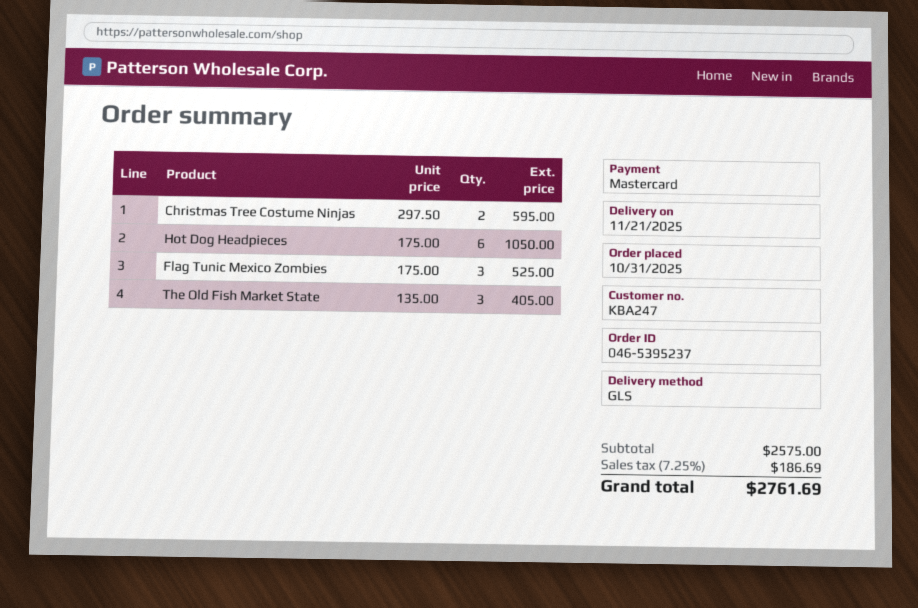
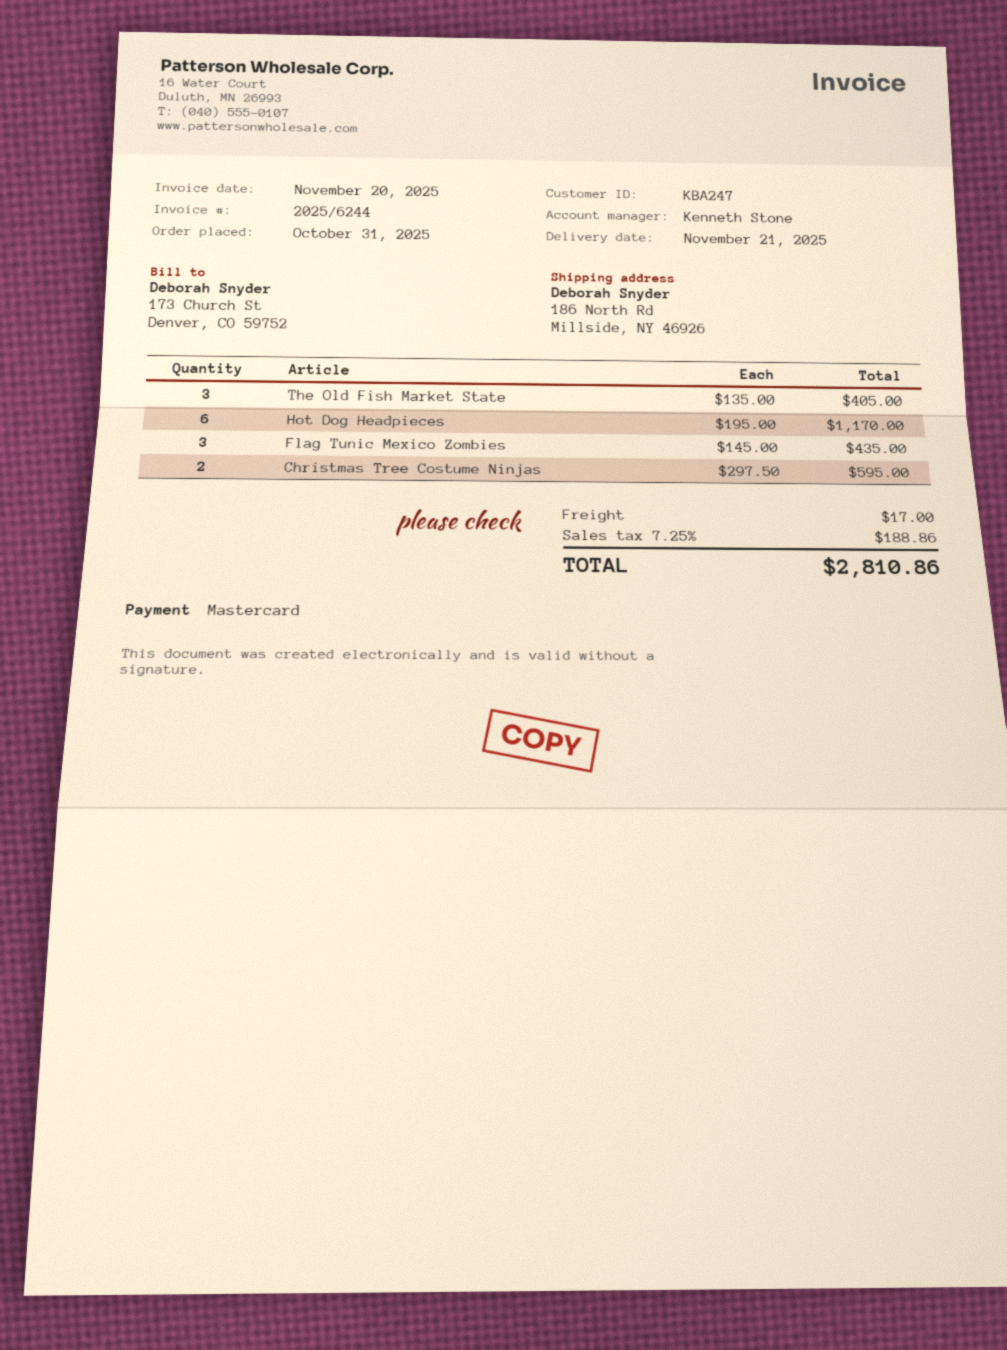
Hot Dog Headpieces: 6 x 175.00 = 1050.00 -> 6 x 195.00 = 1170.00
Flag Tunic Mexico Zombies: 3 x 175.00 = 525.00 -> 3 x 145.00 = 435.00
shipping: none -> 17.00
tax: 7.25% = 186.69 -> 7.25% = 188.86
total: 2761.69 -> 2810.86

